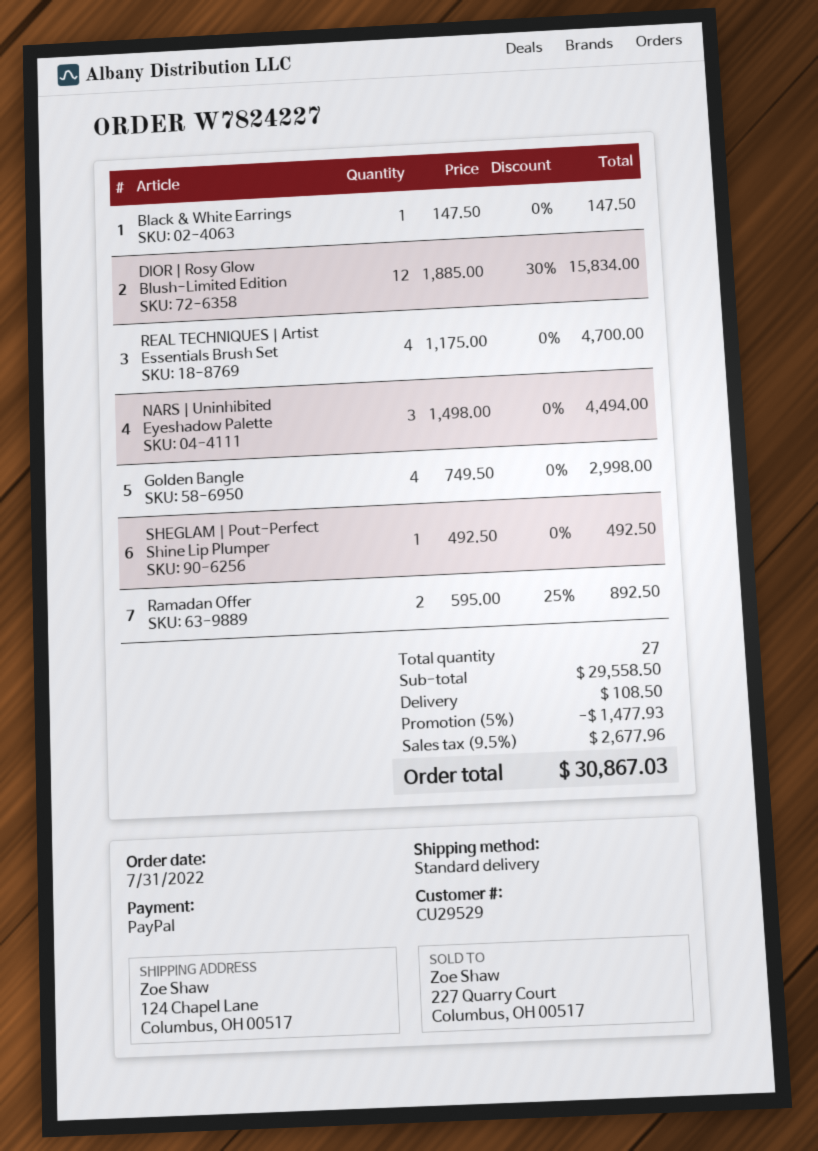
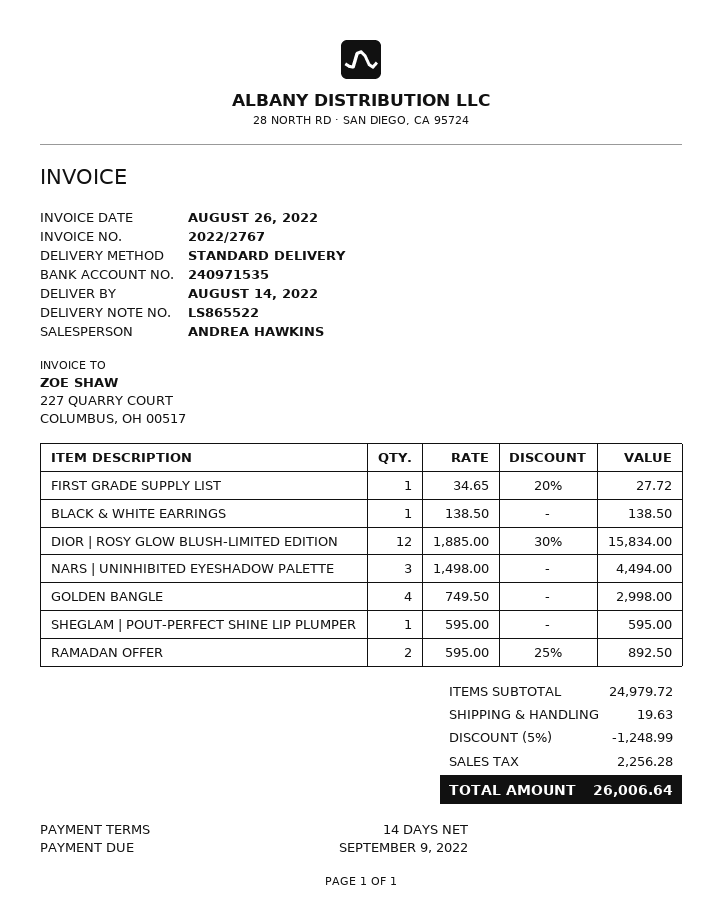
Black & White Earrings: 1 x 147.50 = 147.50 -> 1 x 138.50 = 138.50
REAL TECHNIQUES | Artist Essentials Brush Set: 4 x 1175.00 = 4700.00 -> none
SHEGLAM | Pout-Perfect Shine Lip Plumper: 1 x 492.50 = 492.50 -> 1 x 595.00 = 595.00
FIRST GRADE SUPPLY LIST: none -> 1 x 34.65 - 20% = 27.72
subtotal: 29558.50 -> 24979.72
discount: 5% = 1477.93 -> 5% = 1248.99
shipping: 108.50 -> 19.63
tax: 2677.96 -> 2256.28
total: 30867.03 -> 26006.64

